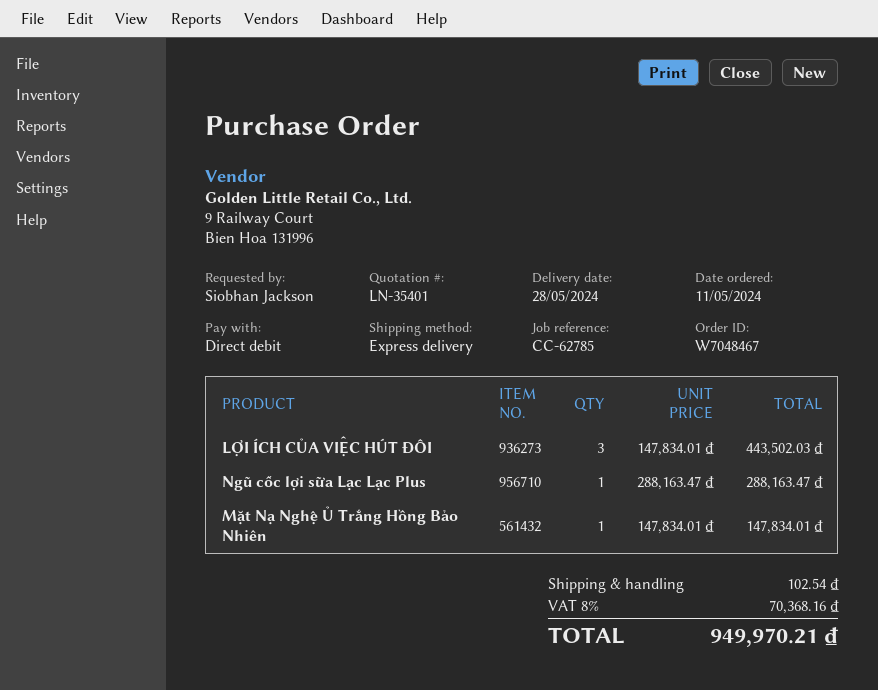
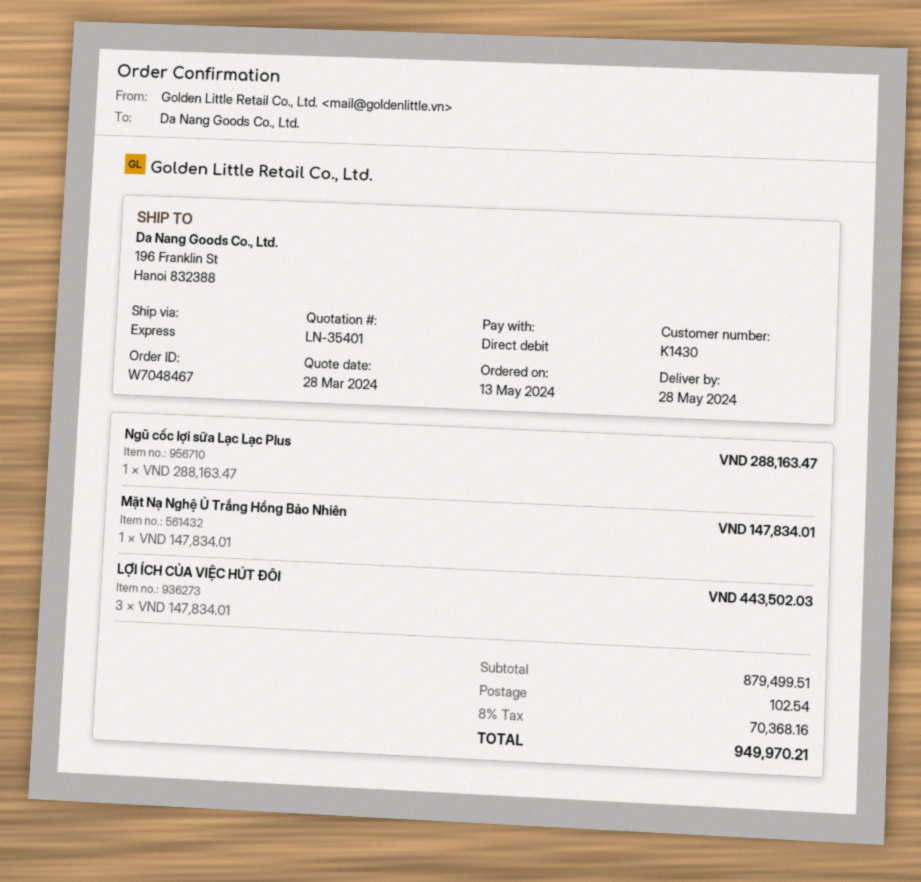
order date: 2024-05-11 -> 2024-05-13

